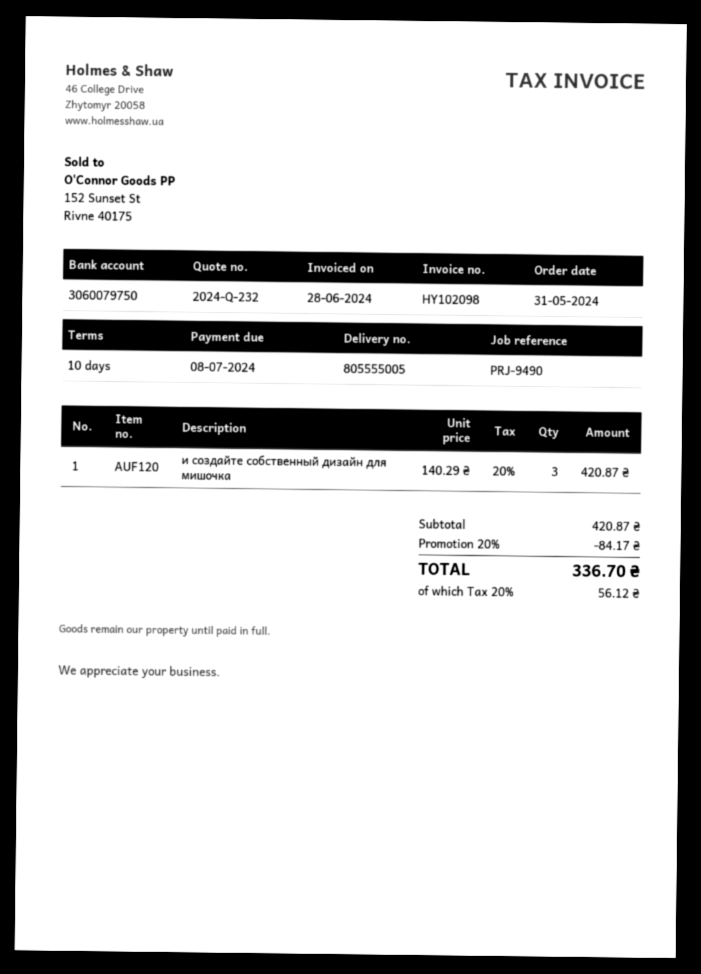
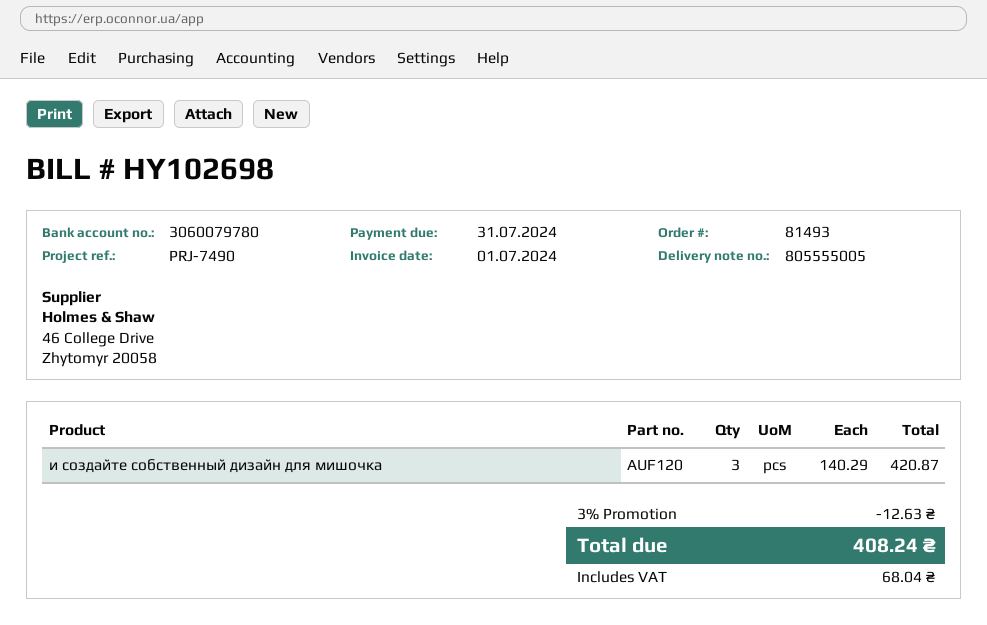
invoice number: HY102098 -> HY102698
invoice date: 2024-06-28 -> 2024-07-01
due date: 2024-07-08 -> 2024-07-31
reference: PRJ-9490 -> PRJ-7490
bank account: 3060079750 -> 3060079780
discount: 20% = 84.17 -> 3% = 12.63
tax: 56.12 -> 68.04
total: 336.70 -> 408.24

